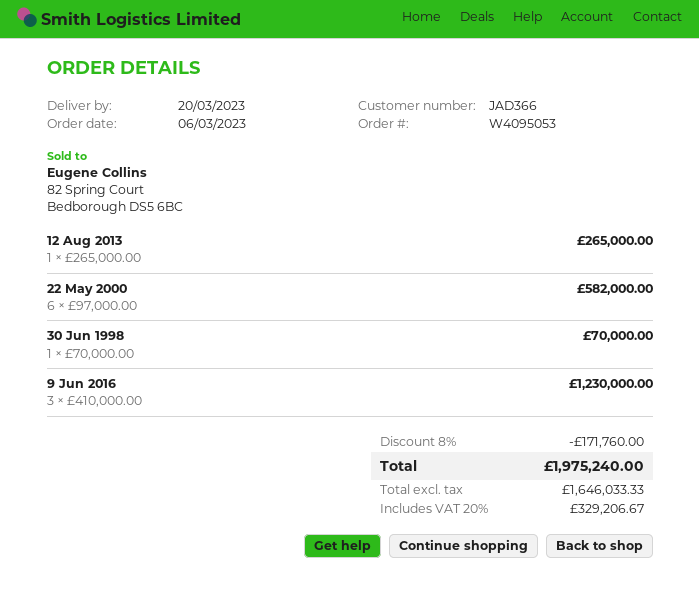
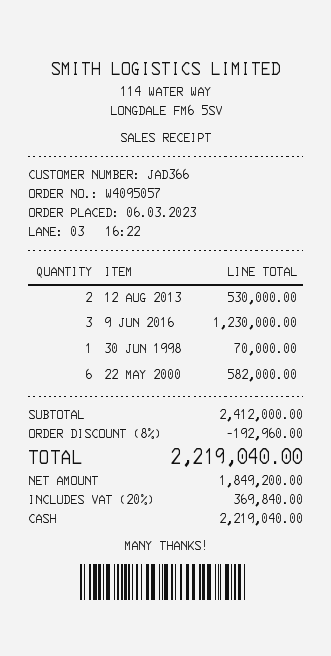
order number: W4095053 -> W4095057
12 Aug 2013: 1 for 265000.00 -> 2 for 530000.00
discount: 8% = 171760.00 -> 8% = 192960.00
net: 1646033.33 -> 1849200.00
tax: 20% = 329206.67 -> 20% = 369840.00
total: 1975240.00 -> 2219040.00

